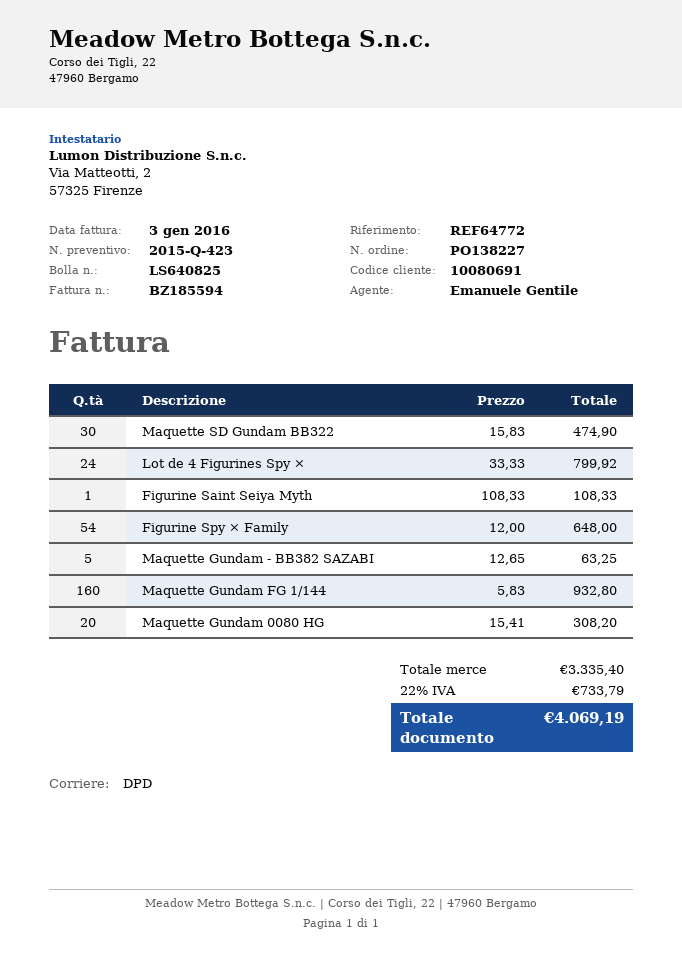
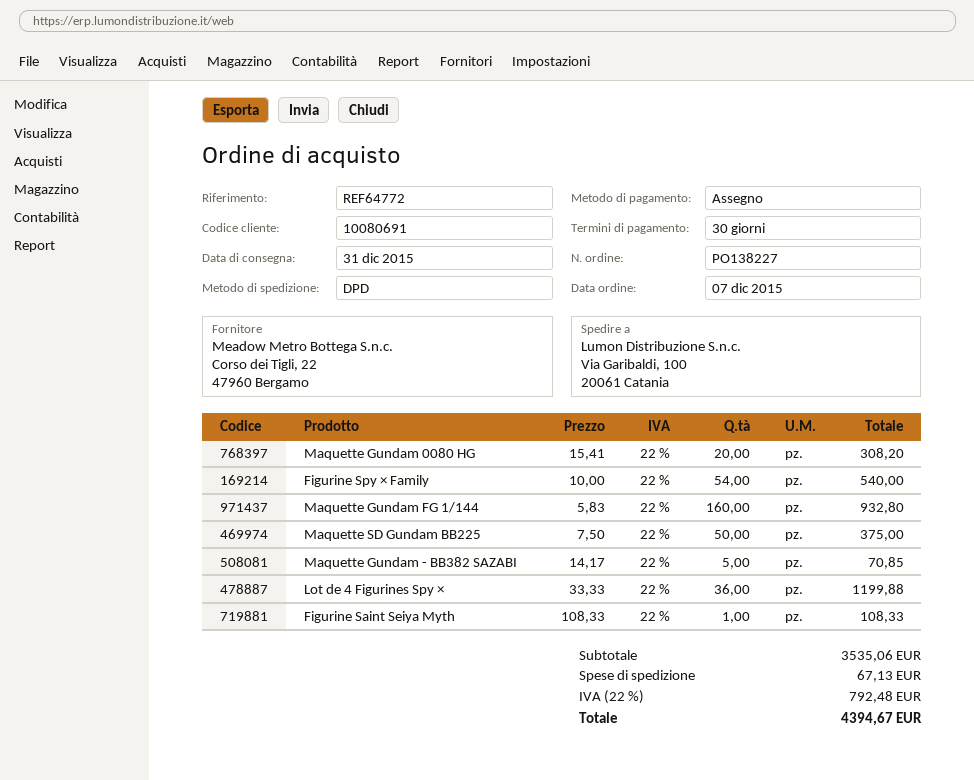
Maquette SD Gundam BB322: 30 x 15.83 = 474.90 -> none
Lot de 4 Figurines Spy ×: 24 x 33.33 = 799.92 -> 36 x 33.33 = 1199.88
Figurine Spy × Family: 54 x 12.00 = 648.00 -> 54 x 10.00 = 540.00
Maquette Gundam - BB382 SAZABI: 5 x 12.65 = 63.25 -> 5 x 14.17 = 70.85
Maquette SD Gundam BB225: none -> 50 x 7.50 = 375.00
subtotal: 3335.40 -> 3535.06
shipping: none -> 67.13
tax: 22% = 733.79 -> 22% = 792.48
total: 4069.19 -> 4394.67

